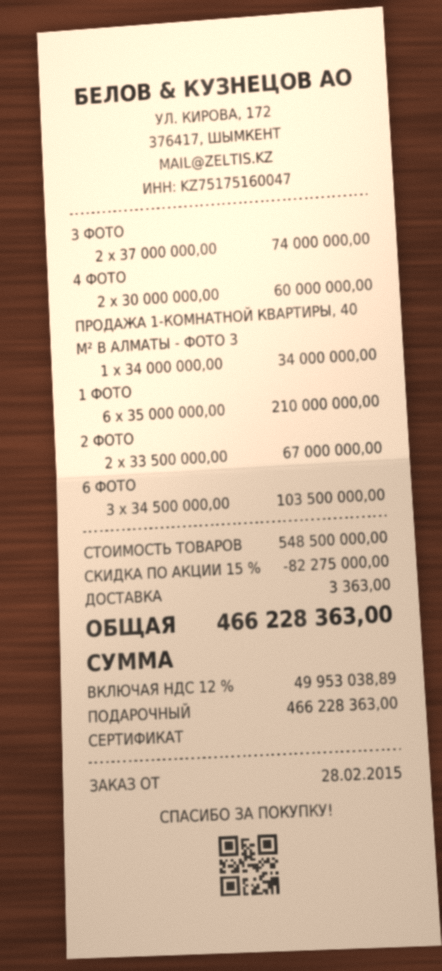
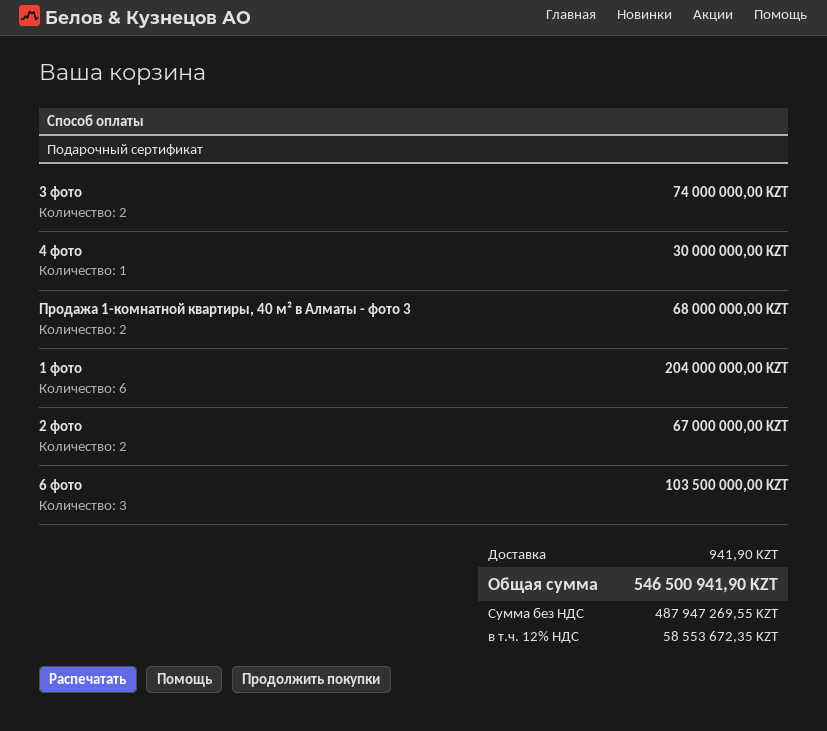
4 ФОТО: 2 for 60000000.00 -> 1 for 30000000.00
ПРОДАЖА 1-КОМНАТНОЙ КВАРТИРЫ, 40 М² В АЛМАТЫ - ФОТО 3: 1 for 34000000.00 -> 2 for 68000000.00
1 ФОТО: 6 for 210000000.00 -> 6 for 204000000.00
discount: 15% = 82275000.00 -> none
shipping: 3363.00 -> 941.90
tax: 12% = 49953038.89 -> 12% = 58553672.35
total: 466228363.00 -> 546500941.90

